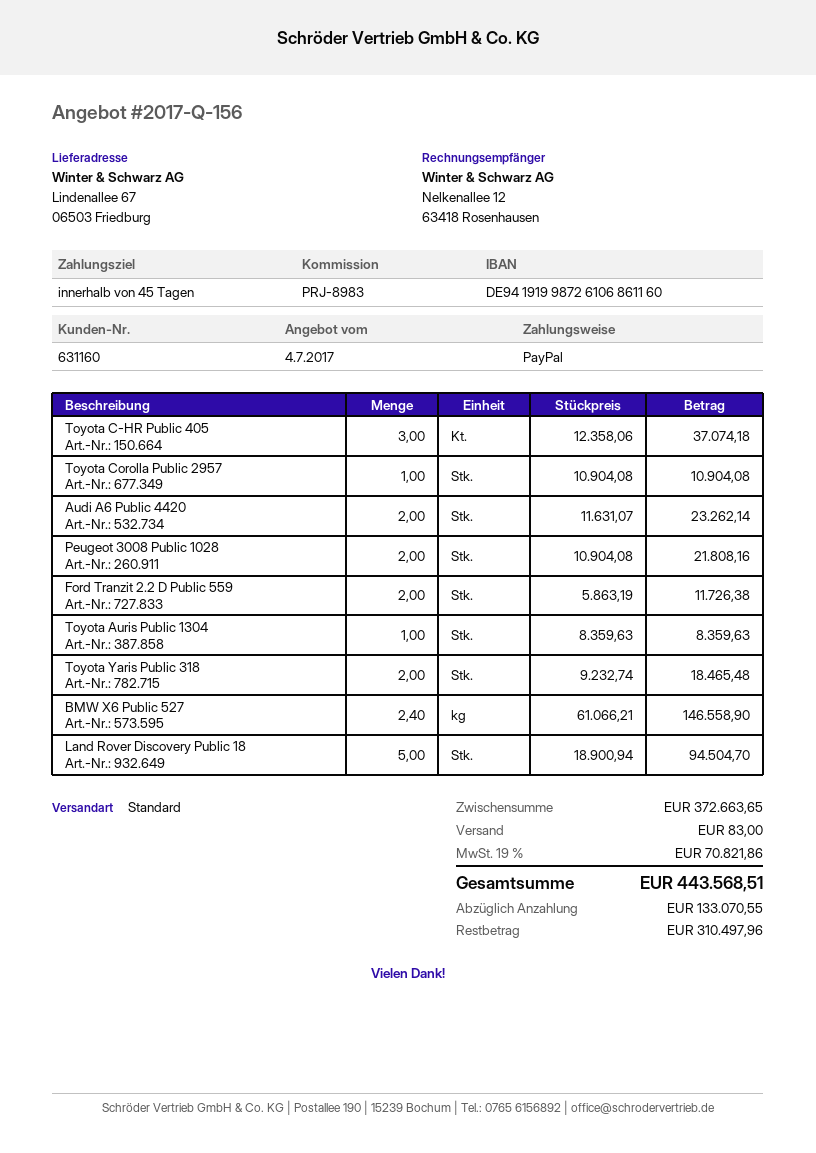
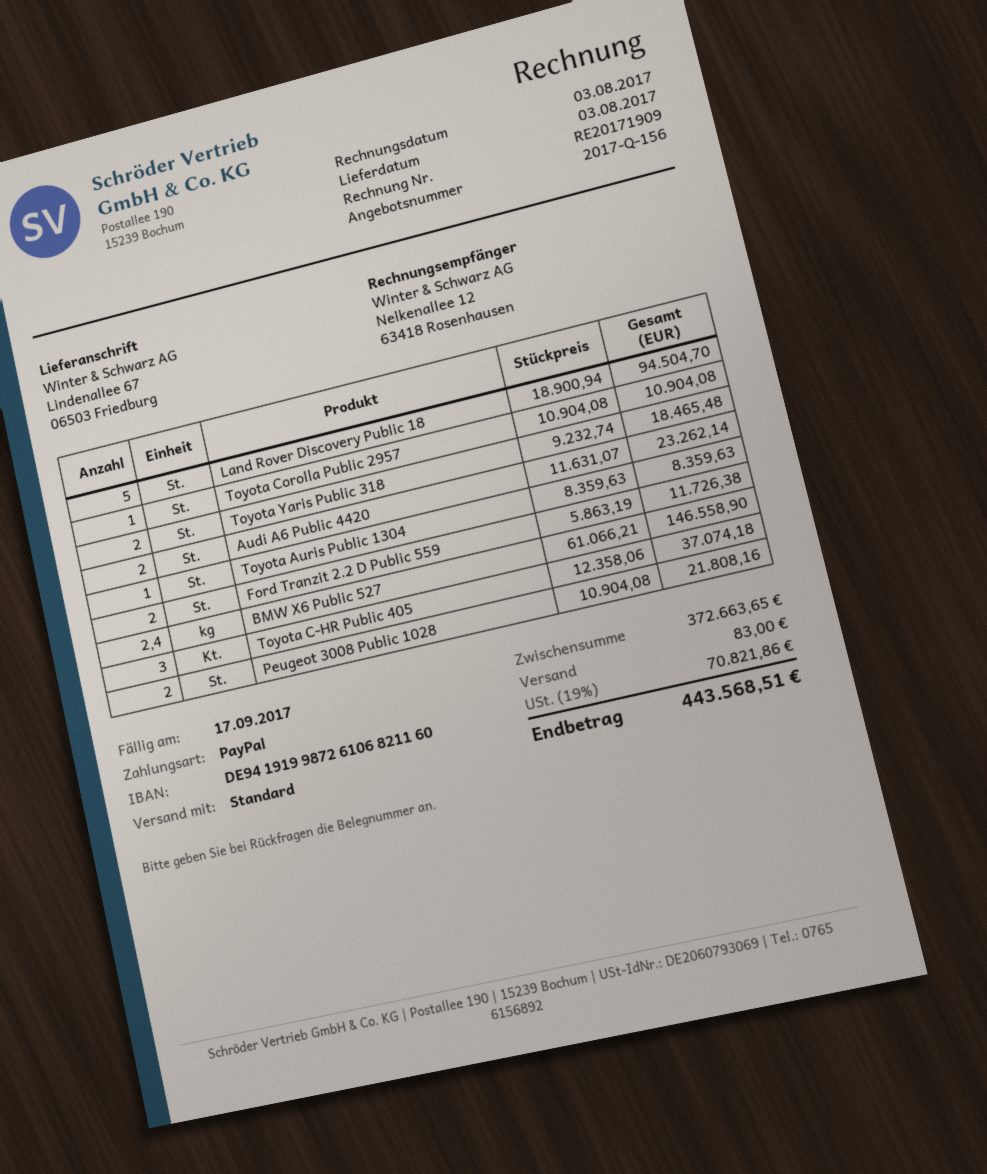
bank account: DE94191998726106861160 -> DE94191998726106821160

